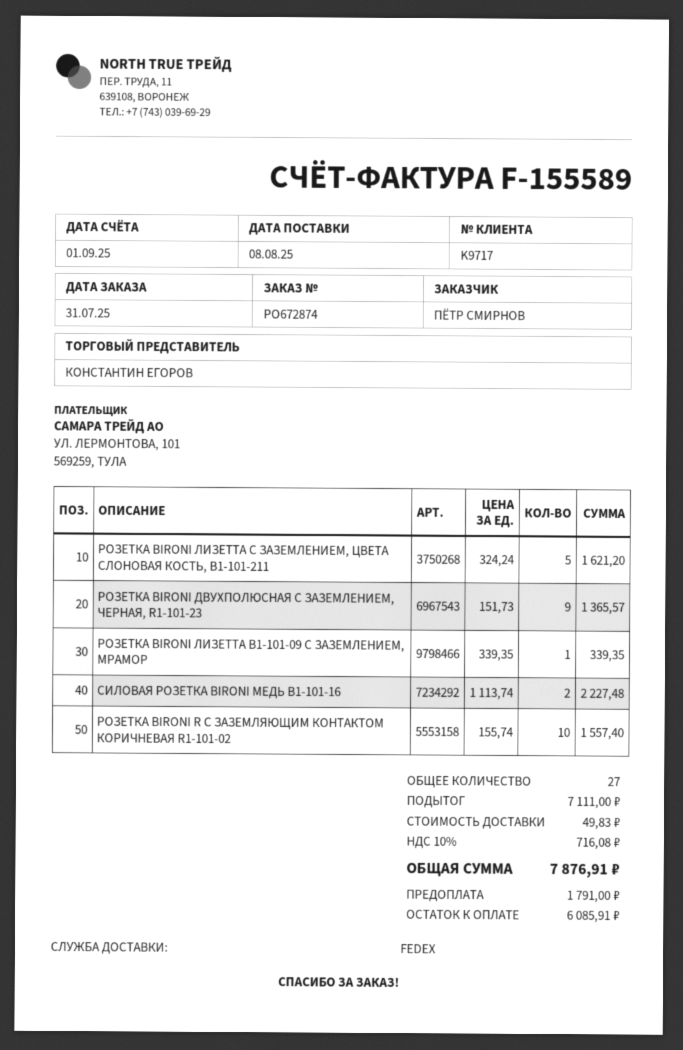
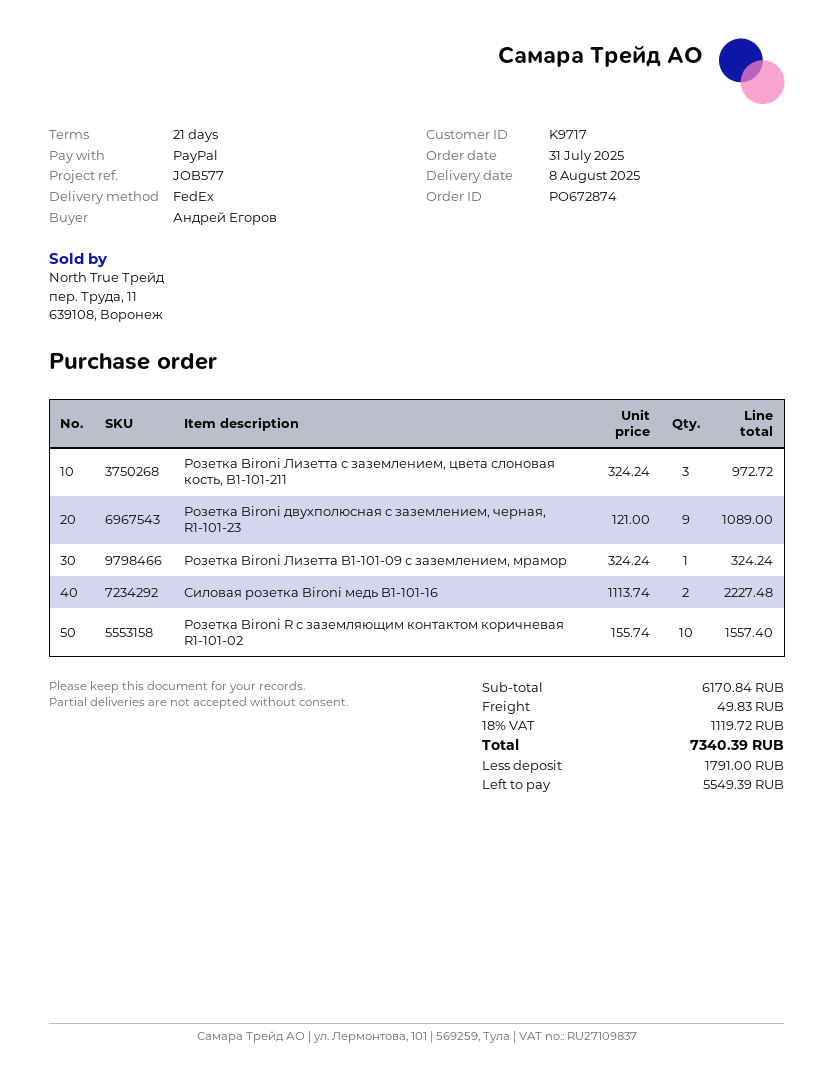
ordered by: ПЁТР СМИРНОВ -> Андрей Егоров
РОЗЕТКА BIRONI ЛИЗЕТТА С ЗАЗЕМЛЕНИЕМ, ЦВЕТА СЛОНОВАЯ КОСТЬ, B1-101-211: 5 x 324.24 = 1621.20 -> 3 x 324.24 = 972.72
РОЗЕТКА BIRONI ДВУХПОЛЮСНАЯ С ЗАЗЕМЛЕНИЕМ, ЧЕРНАЯ, R1-101-23: 9 x 151.73 = 1365.57 -> 9 x 121.00 = 1089.00
РОЗЕТКА BIRONI ЛИЗЕТТА B1-101-09 С ЗАЗЕМЛЕНИЕМ, МРАМОР: 1 x 339.35 = 339.35 -> 1 x 324.24 = 324.24
subtotal: 7111.00 -> 6170.84
tax: 10% = 716.08 -> 18% = 1119.72
total: 7876.91 -> 7340.39
balance: 6085.91 -> 5549.39

